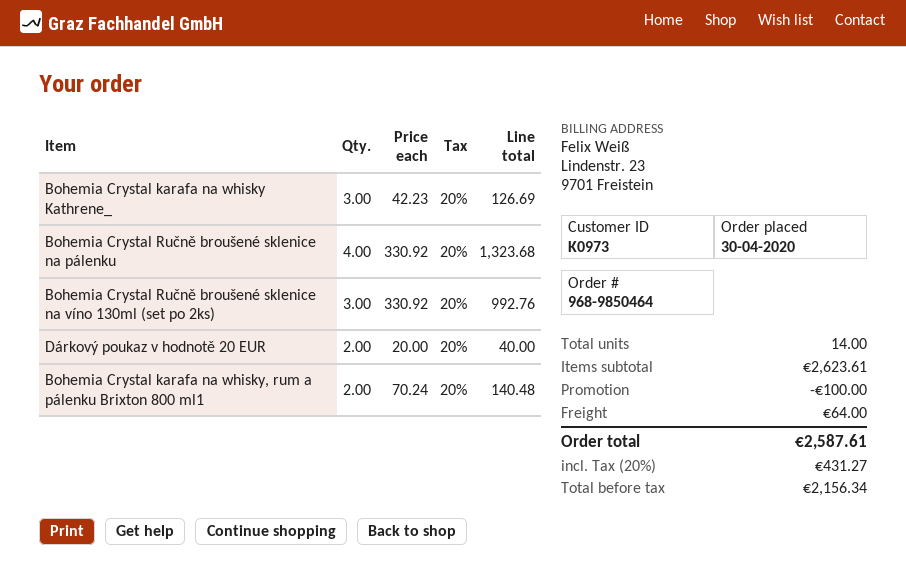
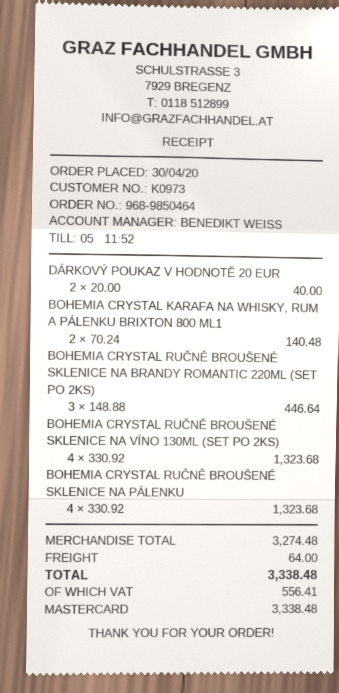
Bohemia Crystal karafa na whisky Kathrene_: 3 x 42.23 = 126.69 -> none
Bohemia Crystal Ručně broušené sklenice na víno 130ml (set po 2ks): 3 x 330.92 = 992.76 -> 4 x 330.92 = 1323.68
BOHEMIA CRYSTAL RUČNĚ BROUŠENÉ SKLENICE NA BRANDY ROMANTIC 220ML (SET PO 2KS): none -> 3 x 148.88 = 446.64
subtotal: 2623.61 -> 3274.48
discount: 100.00 -> none
tax: 431.27 -> 556.41
total: 2587.61 -> 3338.48

